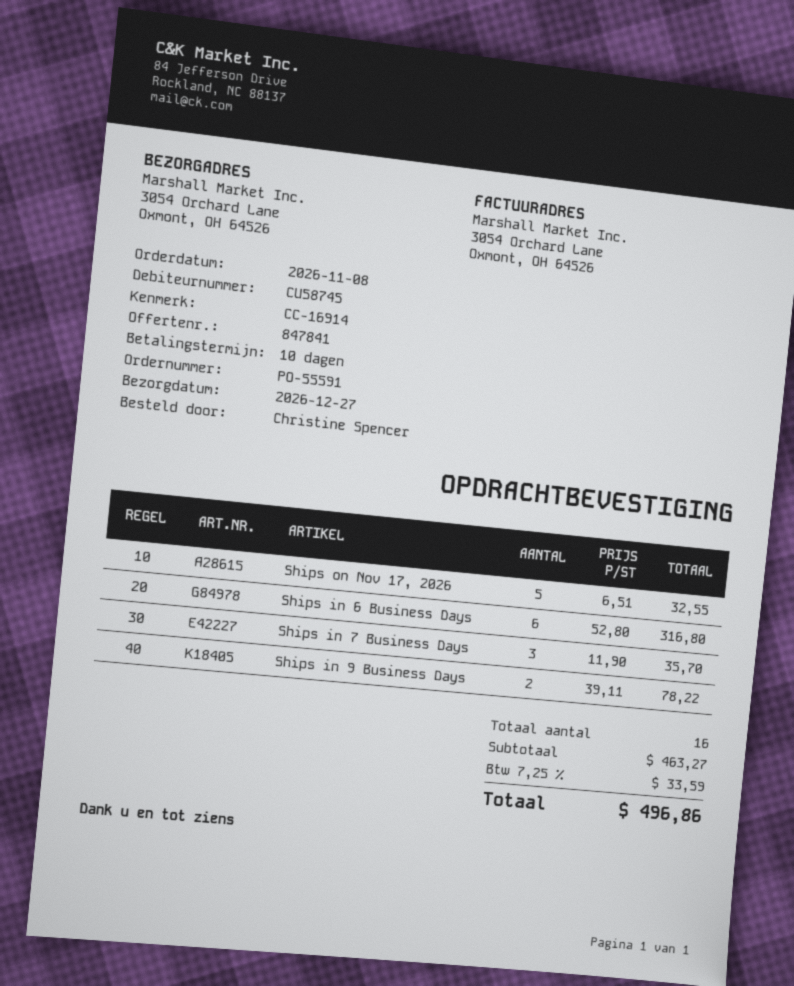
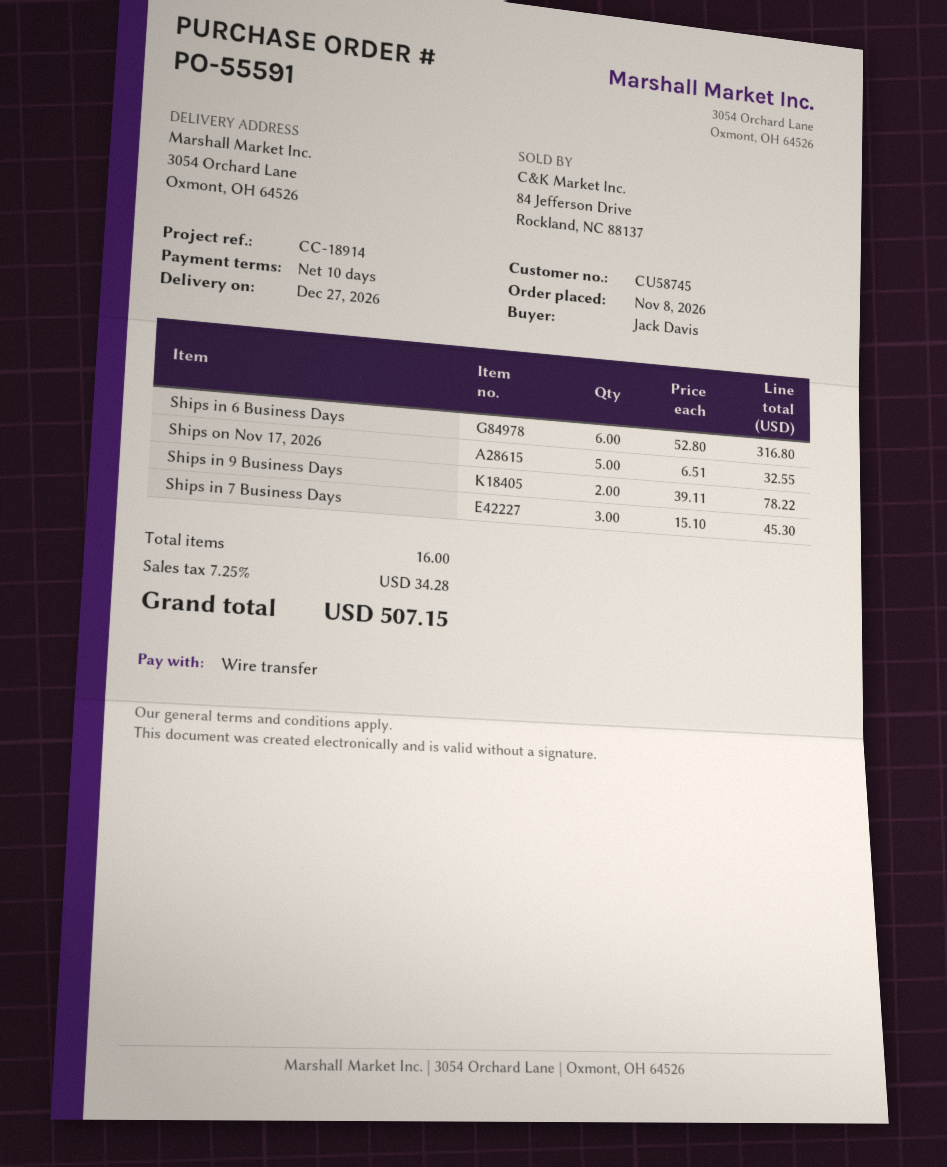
reference: CC-16914 -> CC-18914
ordered by: Christine Spencer -> Jack Davis
Ships in 7 Business Days: 3 x 11.90 = 35.70 -> 3 x 15.10 = 45.30
tax: 7.25% = 33.59 -> 7.25% = 34.28
total: 496.86 -> 507.15

